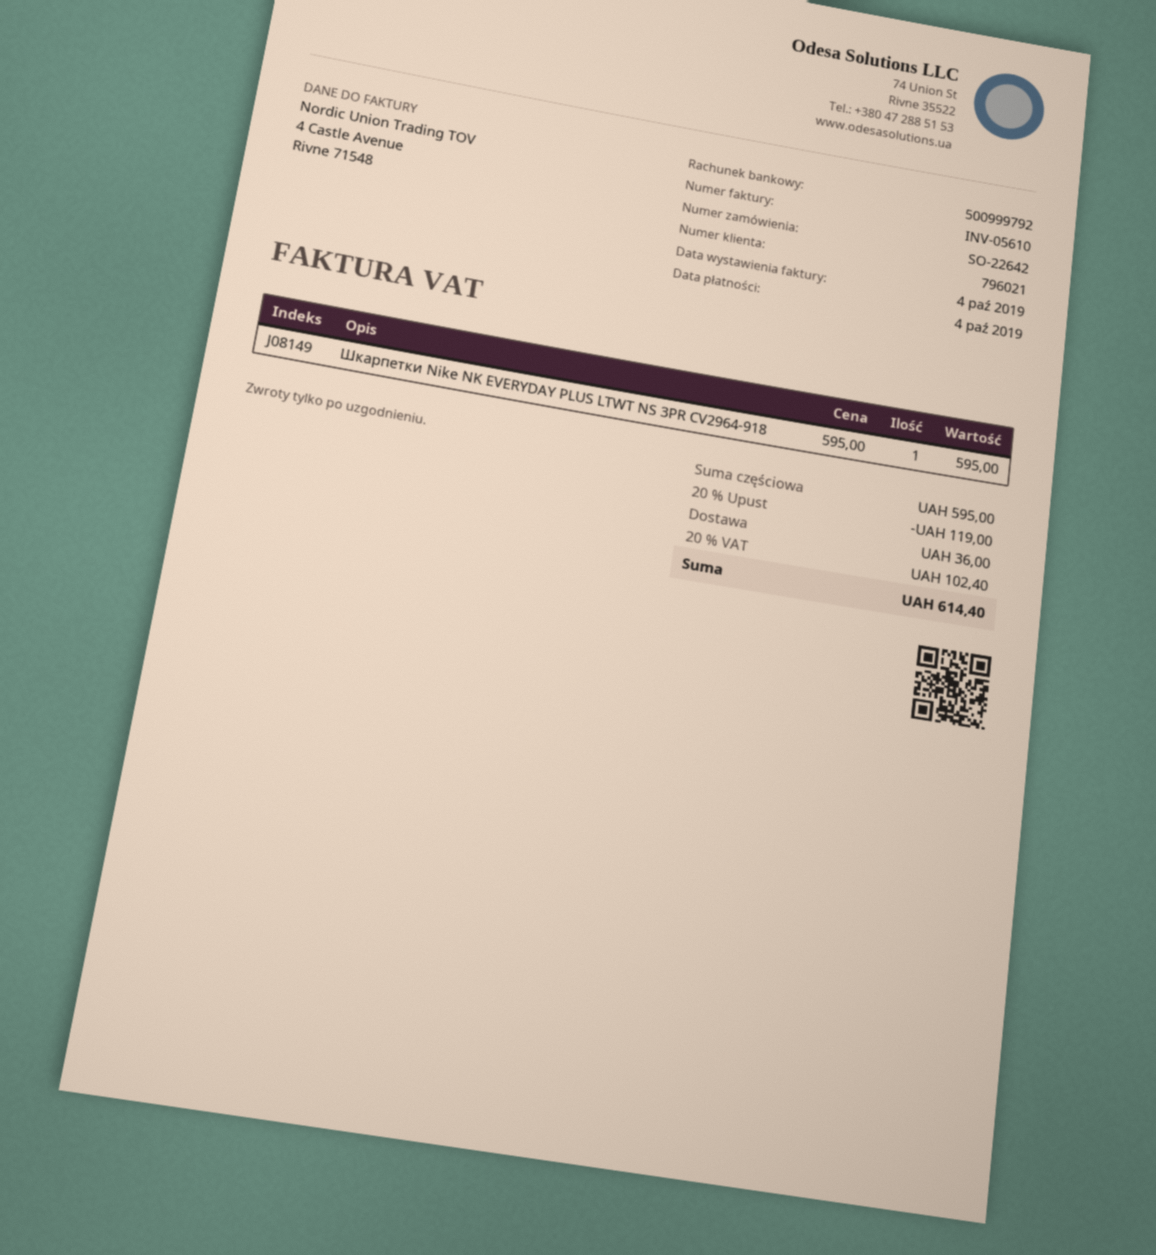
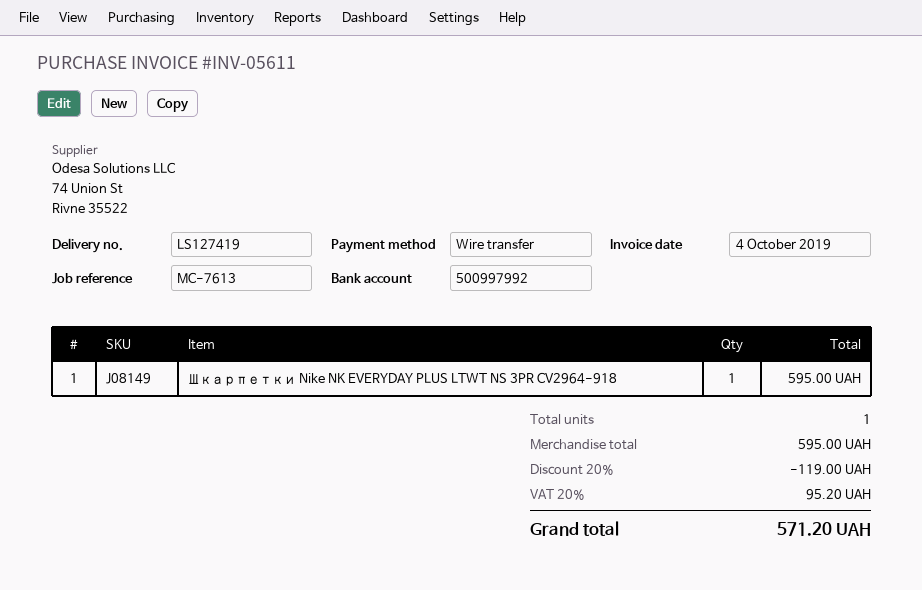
invoice number: INV-05610 -> INV-05611
bank account: 500999792 -> 500997992
shipping: 36.00 -> none
tax: 20% = 102.40 -> 20% = 95.20
total: 614.40 -> 571.20

